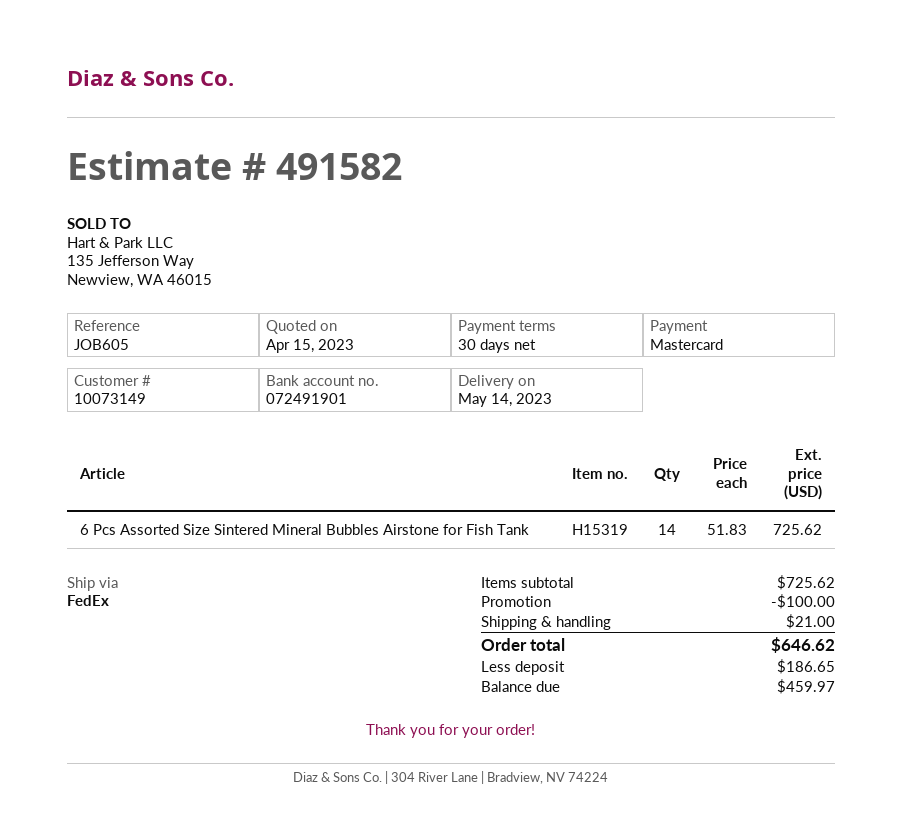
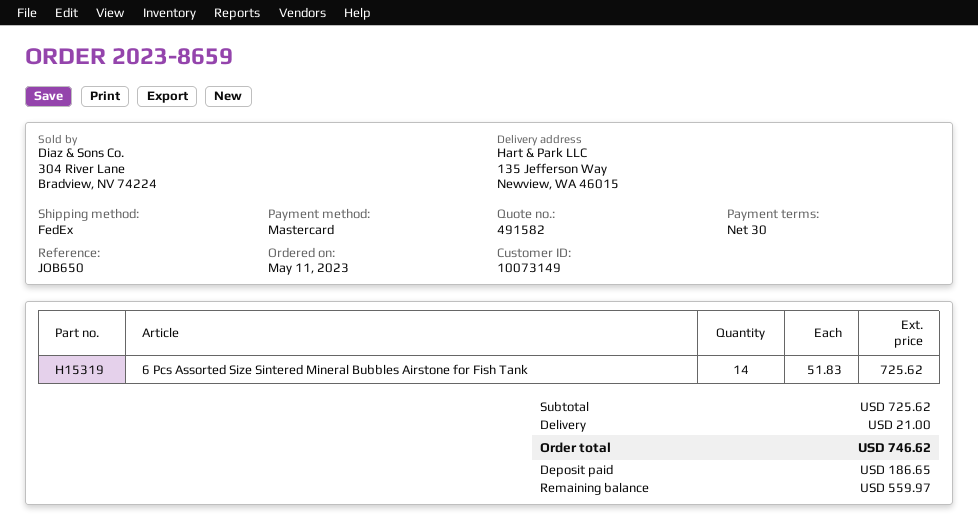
reference: JOB605 -> JOB650
discount: 100.00 -> none
total: 646.62 -> 746.62
balance: 459.97 -> 559.97

